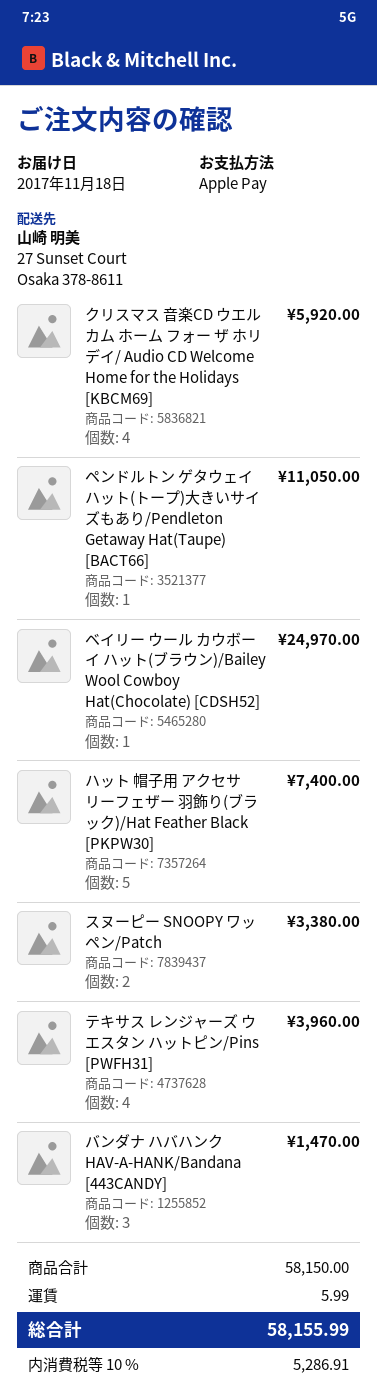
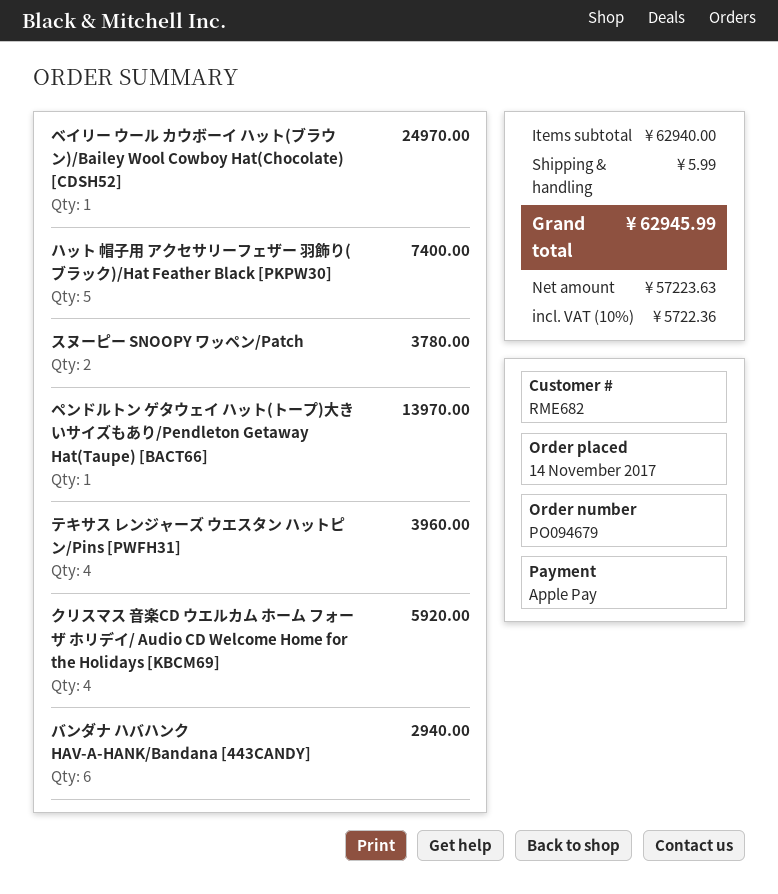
ペンドルトン ゲタウェイ ハット(トープ)大きいサイズもあり/Pendleton Getaway Hat(Taupe) [BACT66]: 1 for 11050.00 -> 1 for 13970.00
スヌーピー SNOOPY ワッペン/Patch: 2 for 3380.00 -> 2 for 3780.00
バンダナ ハバハンク HAV-A-HANK/Bandana [443CANDY]: 3 for 1470.00 -> 6 for 2940.00
subtotal: 58150.00 -> 62940.00
tax: 10% = 5286.91 -> 10% = 5722.36
total: 58155.99 -> 62945.99

